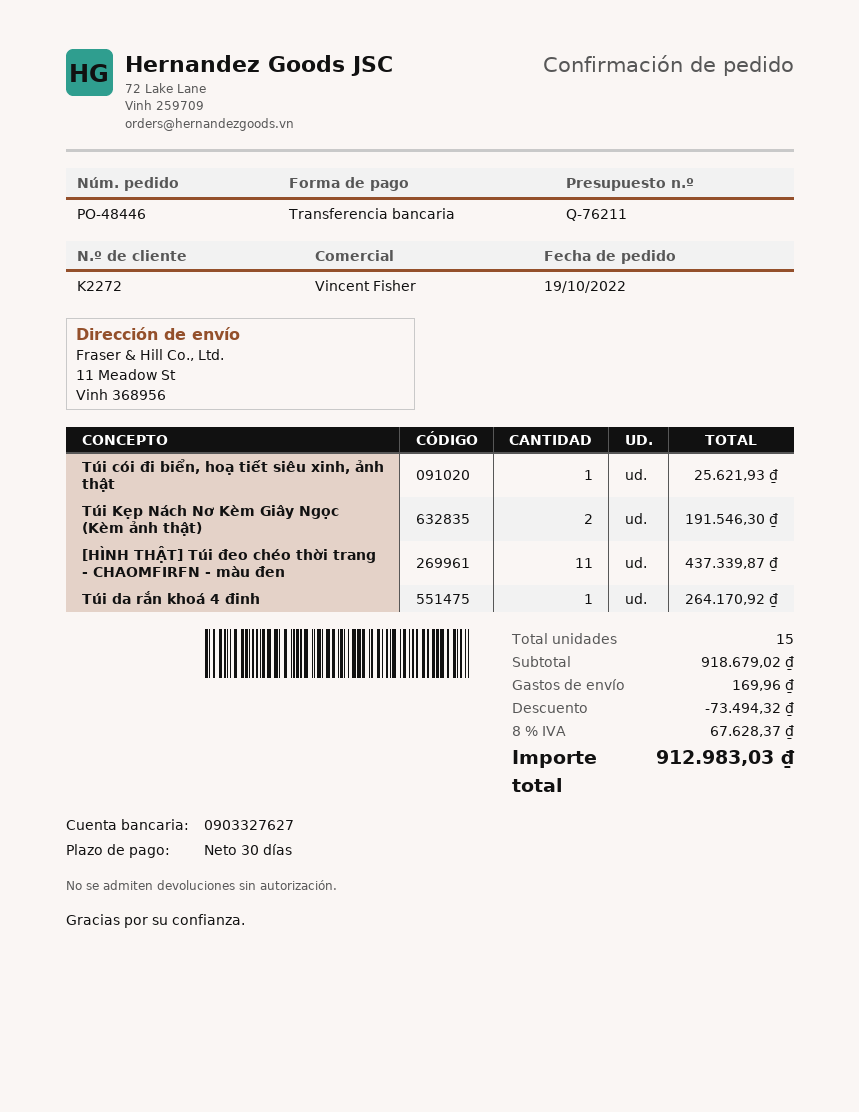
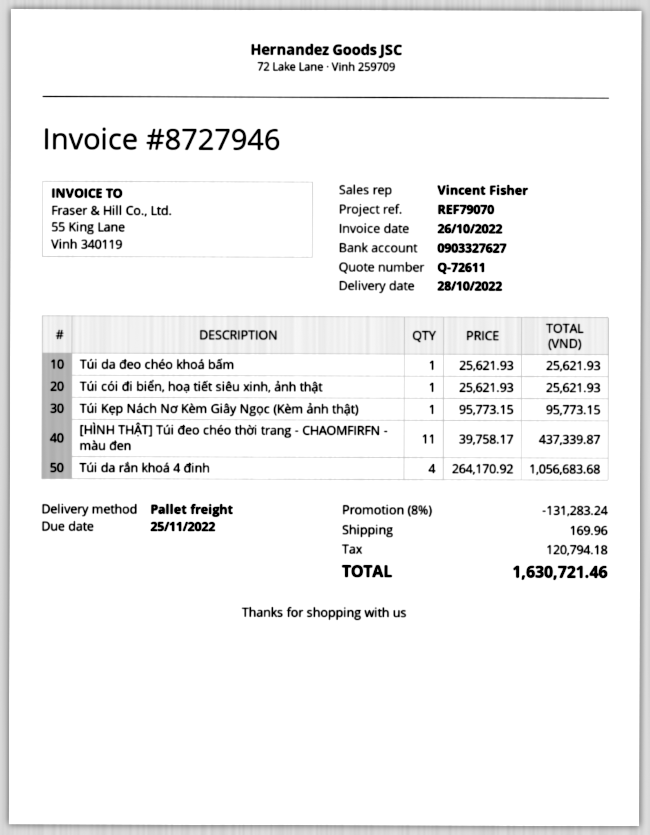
quote number: Q-76211 -> Q-72611
Túi Kẹp Nách Nơ Kèm Giây Ngọc (Kèm ảnh thật): 2 for 191546.30 -> 1 for 95773.15
Túi da rắn khoá 4 đinh: 1 for 264170.92 -> 4 for 1056683.68
Túi da đeo chéo khoá bấm: none -> 1 for 25621.93
discount: 73494.32 -> 131283.24
tax: 67628.37 -> 120794.18
total: 912983.03 -> 1630721.46

